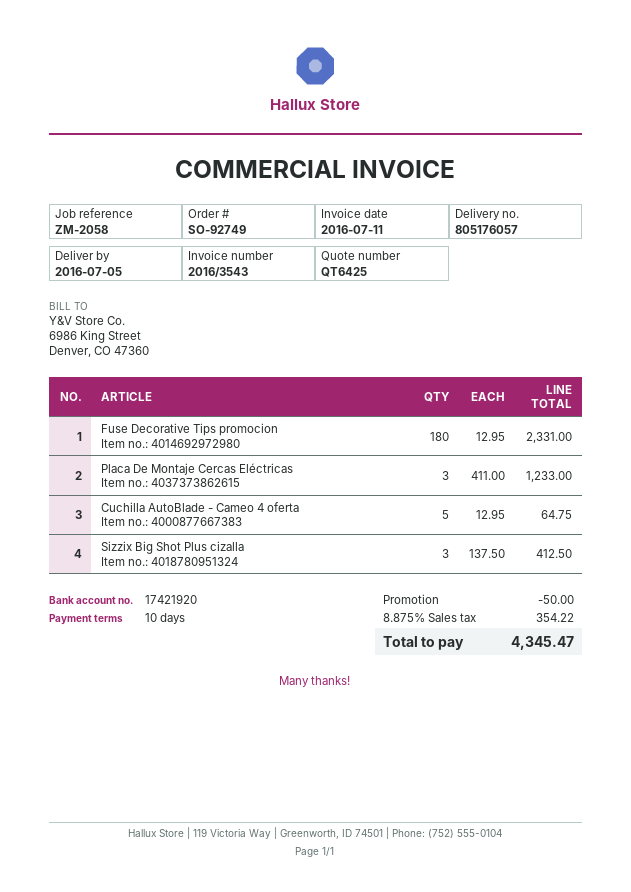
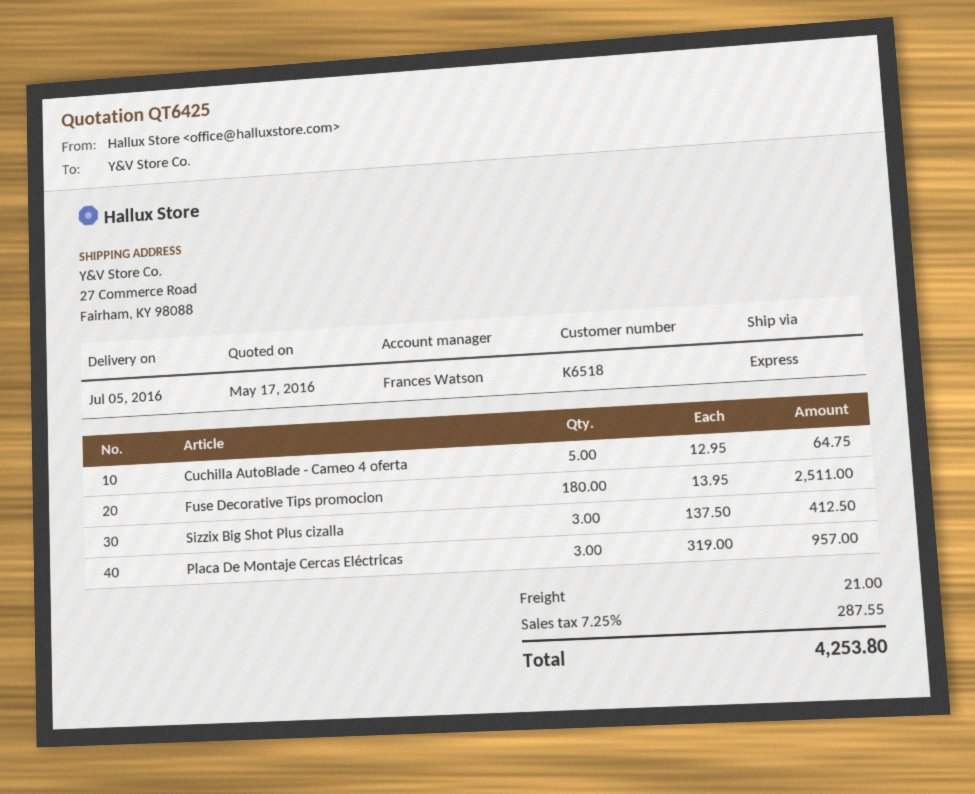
Fuse Decorative Tips promocion: 180 x 12.95 = 2331.00 -> 180 x 13.95 = 2511.00
Placa De Montaje Cercas Eléctricas: 3 x 411.00 = 1233.00 -> 3 x 319.00 = 957.00
discount: 50.00 -> none
shipping: none -> 21.00
tax: 8.875% = 354.22 -> 7.25% = 287.55
total: 4345.47 -> 4253.80

